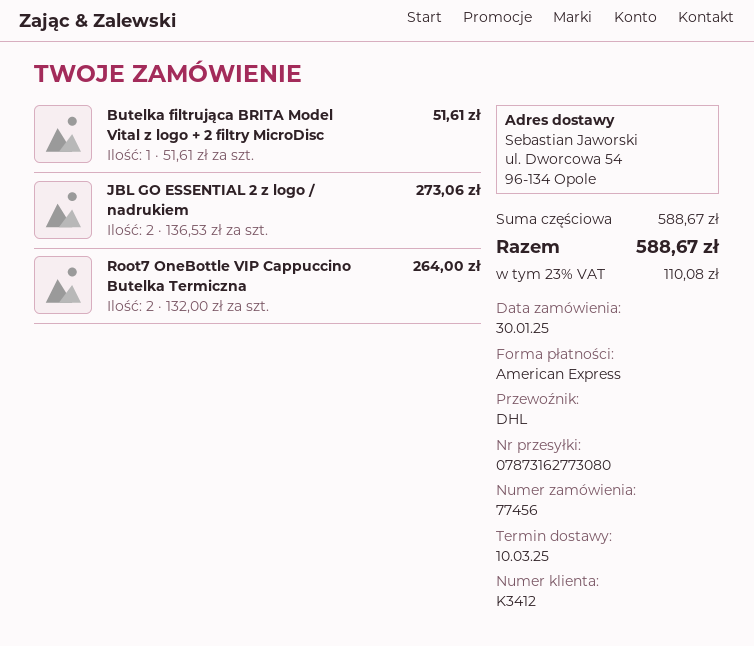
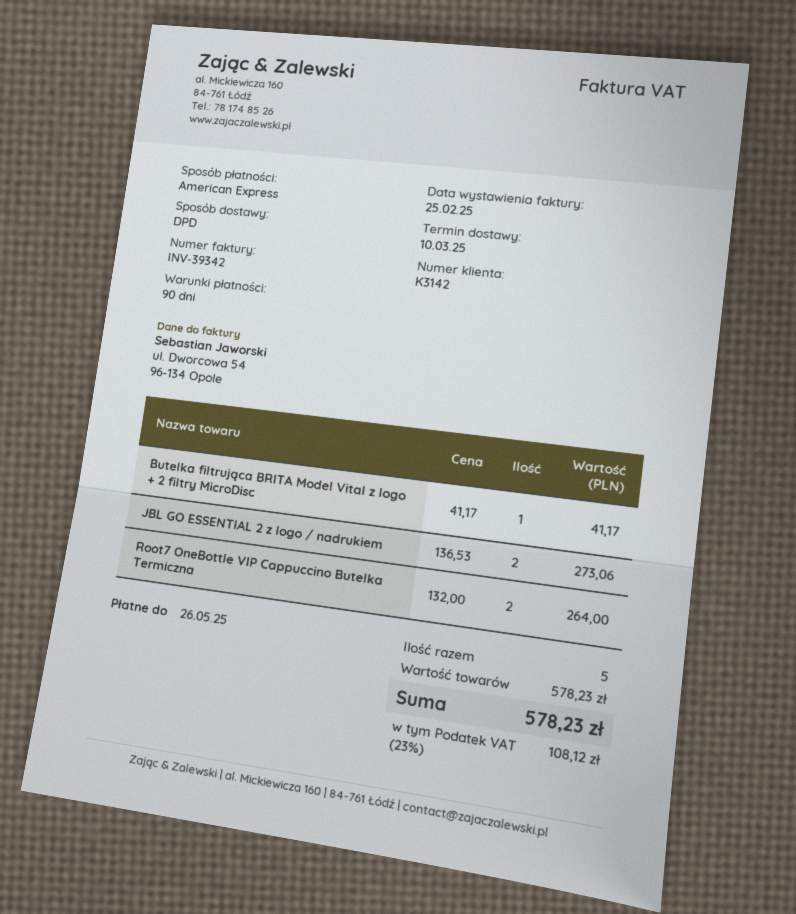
customer number: K3412 -> K3142
shipping method: DHL -> DPD
Butelka filtrująca BRITA Model Vital z logo + 2 filtry MicroDisc: 1 x 51.61 = 51.61 -> 1 x 41.17 = 41.17
subtotal: 588.67 -> 578.23
tax: 23% = 110.08 -> 23% = 108.12
total: 588.67 -> 578.23

